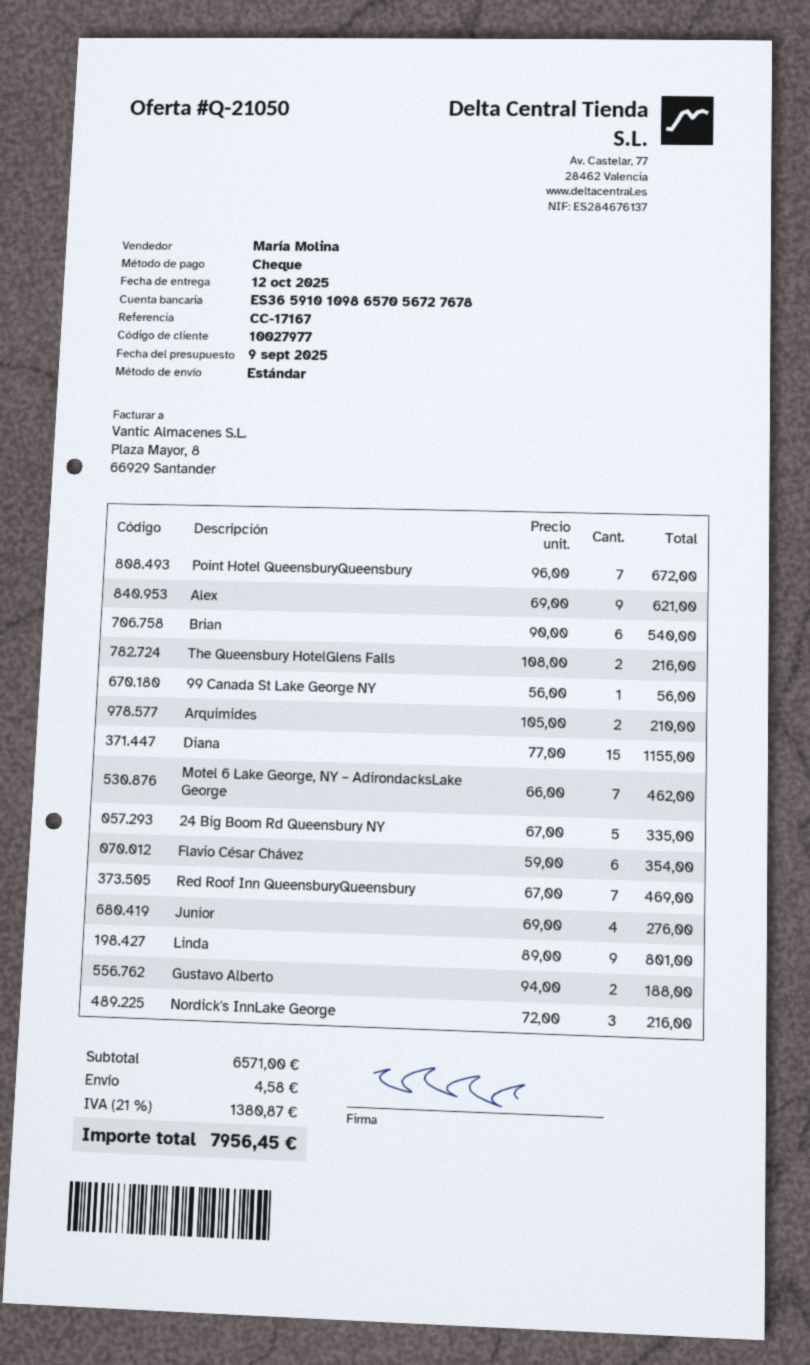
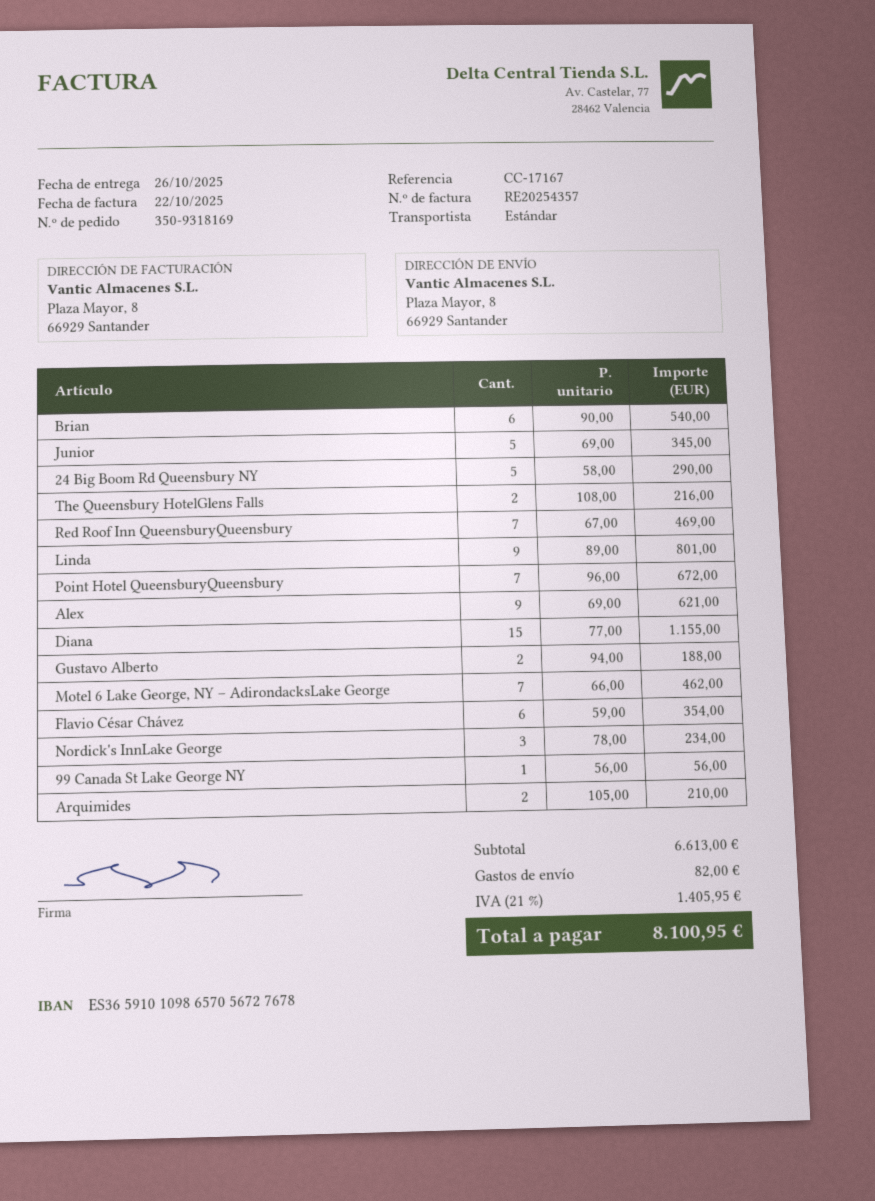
delivery date: 2025-10-12 -> 2025-10-26
24 Big Boom Rd Queensbury NY: 5 x 67.00 = 335.00 -> 5 x 58.00 = 290.00
Junior: 4 x 69.00 = 276.00 -> 5 x 69.00 = 345.00
Nordick's InnLake George: 3 x 72.00 = 216.00 -> 3 x 78.00 = 234.00
subtotal: 6571.00 -> 6613.00
shipping: 4.58 -> 82.00
tax: 21% = 1380.87 -> 21% = 1405.95
total: 7956.45 -> 8100.95

